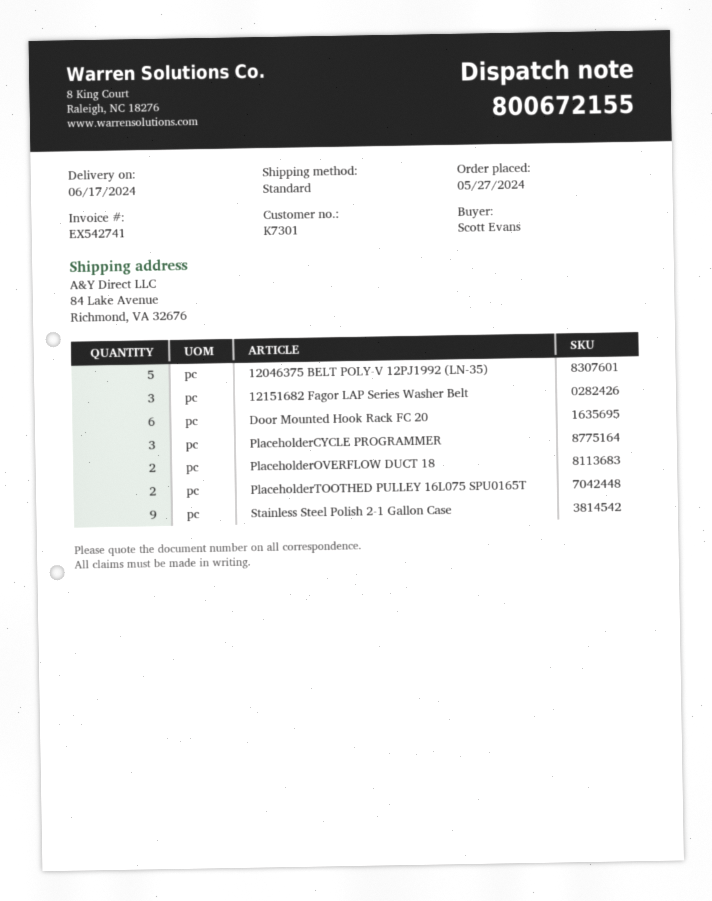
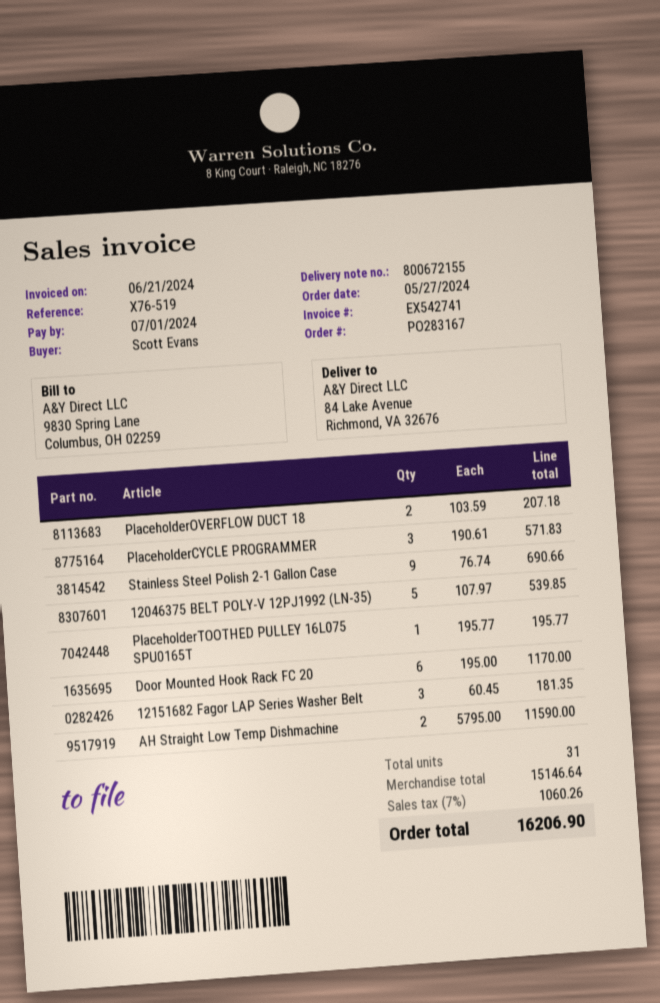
PlaceholderTOOTHED PULLEY 16L075 SPU0165T: 2 -> 1
AH Straight Low Temp Dishmachine: none -> 2

